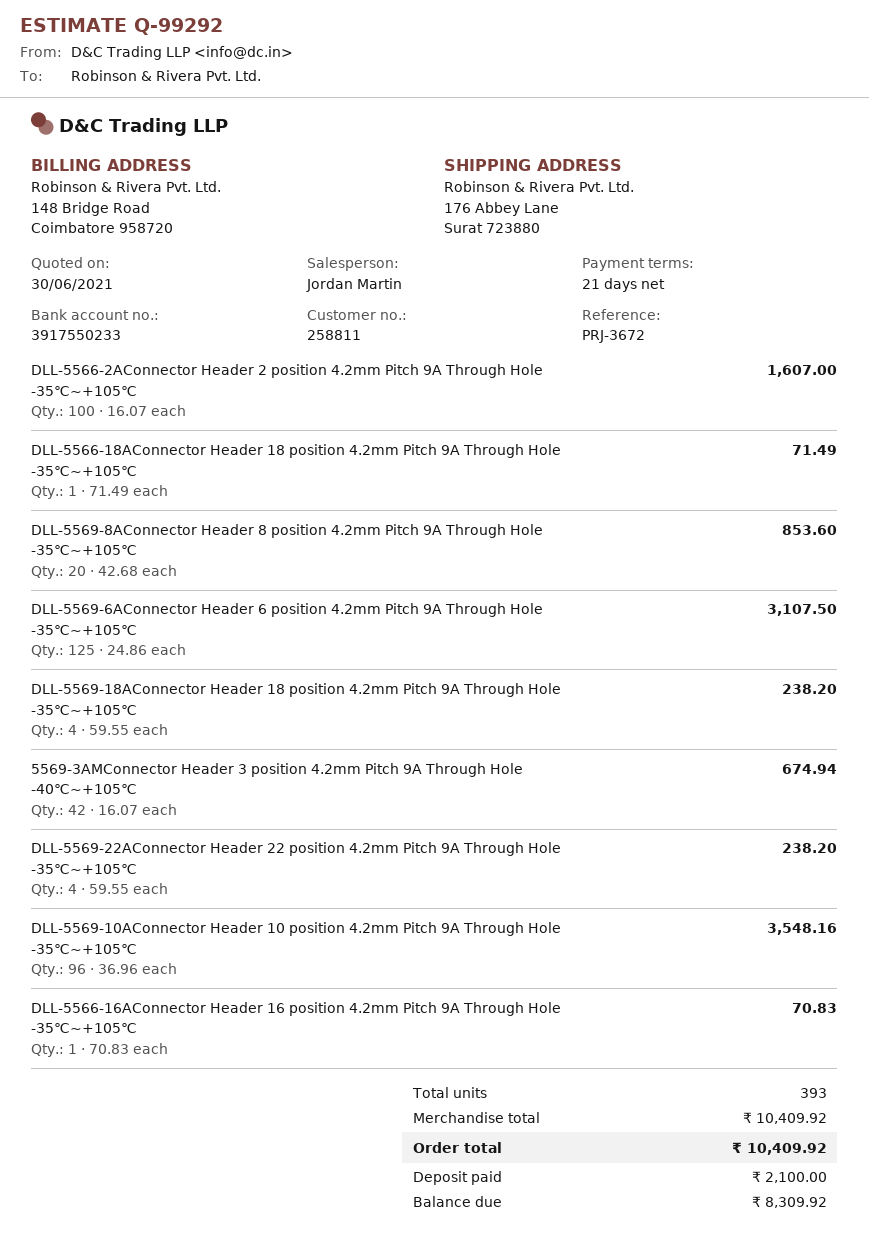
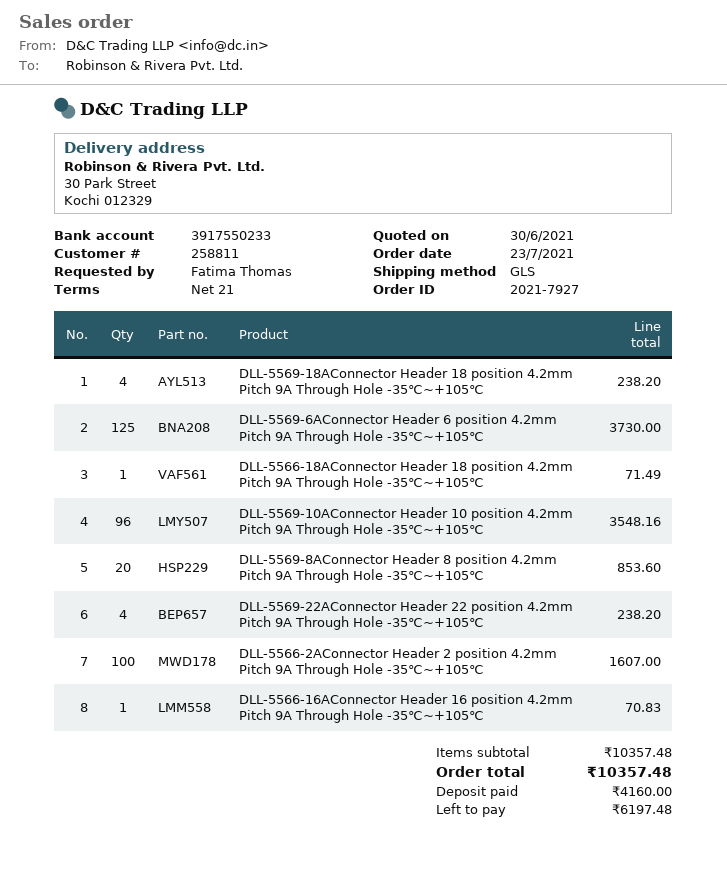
ship to: 176 Abbey Lane, Surat 723880 -> 30 Park Street, Kochi 012329
DLL-5569-6AConnector Header 6 position 4.2mm Pitch 9A Through Hole -35℃~+105℃: 125 for 3107.50 -> 125 for 3730.00
5569-3AMConnector Header 3 position 4.2mm Pitch 9A Through Hole -40℃~+105℃: 42 for 674.94 -> none
subtotal: 10409.92 -> 10357.48
total: 10409.92 -> 10357.48
deposit: 2100.00 -> 4160.00
balance: 8309.92 -> 6197.48

